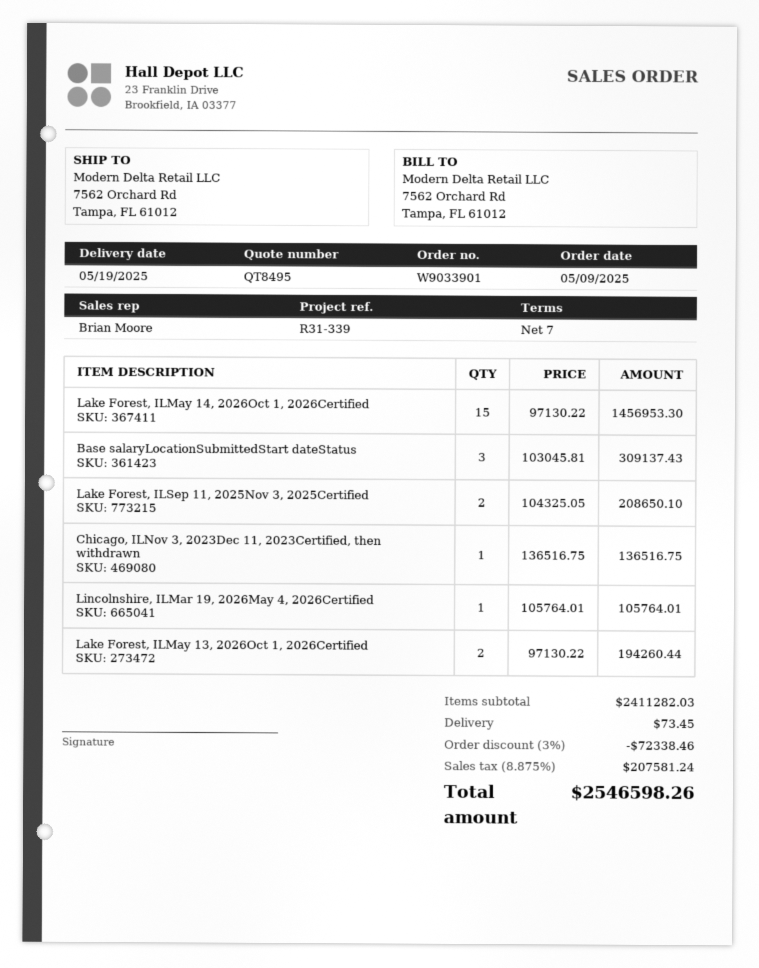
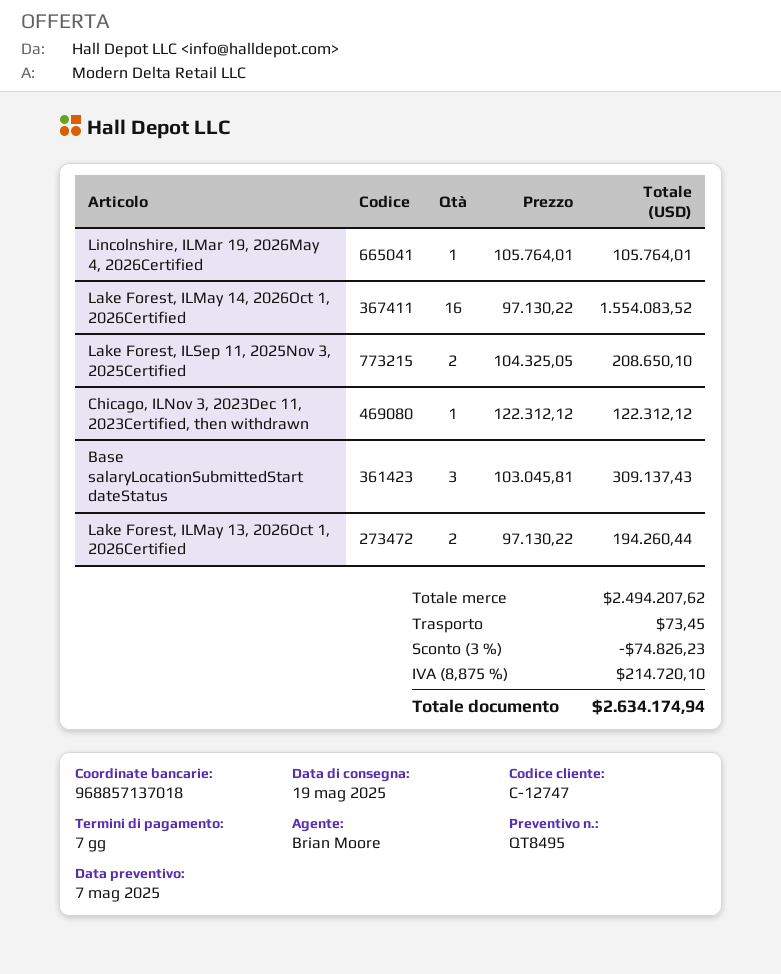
Lake Forest, ILMay 14, 2026Oct 1, 2026Certified: 15 x 97130.22 = 1456953.30 -> 16 x 97130.22 = 1554083.52
Chicago, ILNov 3, 2023Dec 11, 2023Certified, then withdrawn: 1 x 136516.75 = 136516.75 -> 1 x 122312.12 = 122312.12
subtotal: 2411282.03 -> 2494207.62
discount: 3% = 72338.46 -> 3% = 74826.23
tax: 8.875% = 207581.24 -> 8.875% = 214720.10
total: 2546598.26 -> 2634174.94

